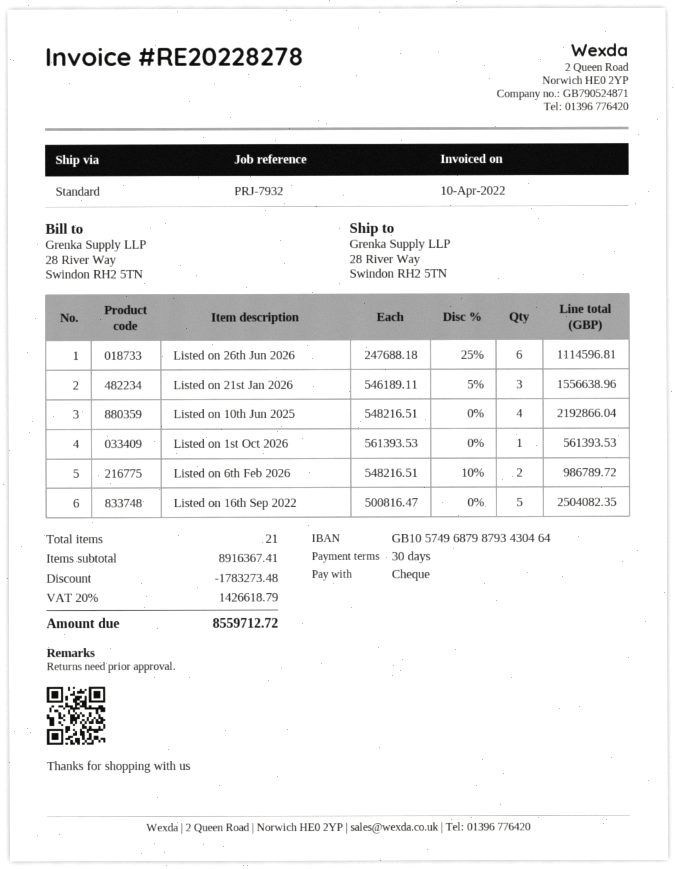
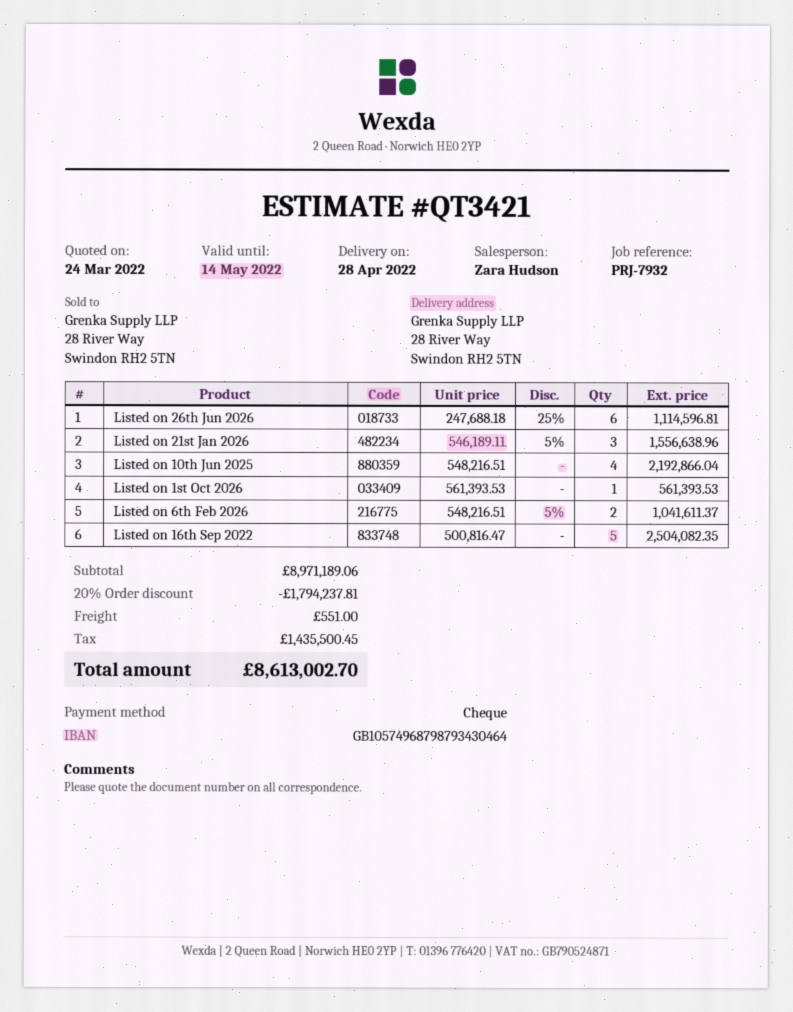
Listed on 6th Feb 2026: 2 x 548216.51 - 10% = 986789.72 -> 2 x 548216.51 - 5% = 1041611.37
subtotal: 8916367.41 -> 8971189.06
discount: 1783273.48 -> 1794237.81
shipping: none -> 551.00
tax: 1426618.79 -> 1435500.45
total: 8559712.72 -> 8613002.70

